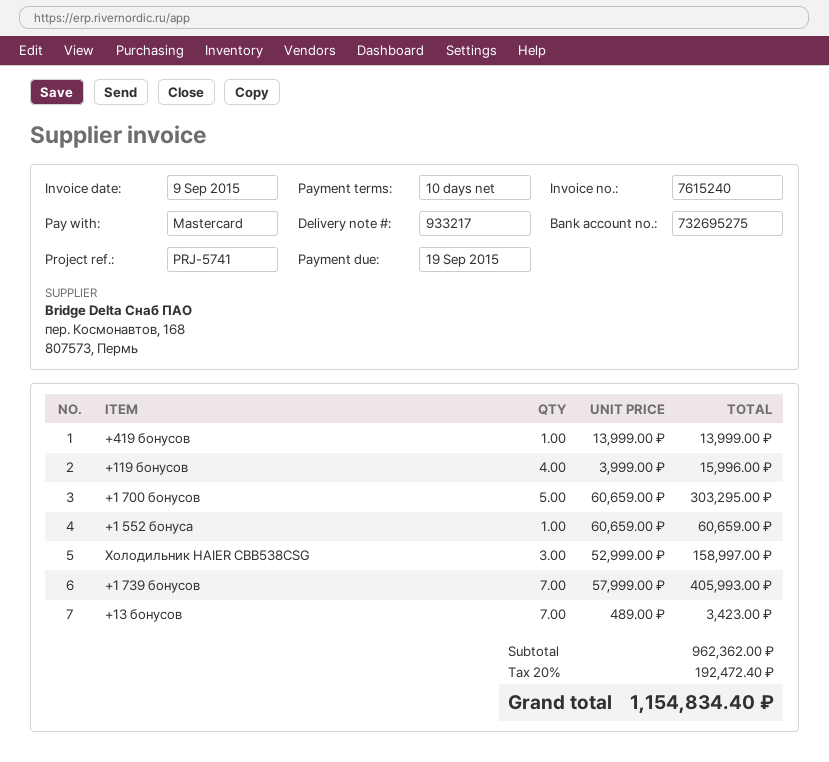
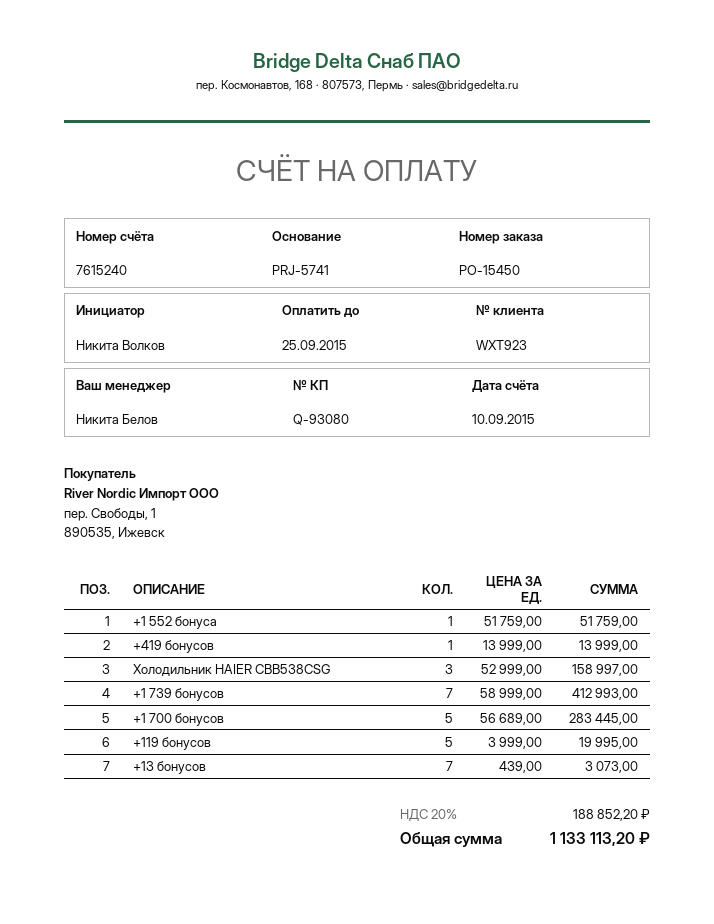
invoice date: 2015-09-09 -> 2015-09-10
due date: 2015-09-19 -> 2015-09-25
+119 бонусов: 4 x 3999.00 = 15996.00 -> 5 x 3999.00 = 19995.00
+1 700 бонусов: 5 x 60659.00 = 303295.00 -> 5 x 56689.00 = 283445.00
+1 552 бонуса: 1 x 60659.00 = 60659.00 -> 1 x 51759.00 = 51759.00
+1 739 бонусов: 7 x 57999.00 = 405993.00 -> 7 x 58999.00 = 412993.00
+13 бонусов: 7 x 489.00 = 3423.00 -> 7 x 439.00 = 3073.00
tax: 20% = 192472.40 -> 20% = 188852.20
total: 1154834.40 -> 1133113.20

